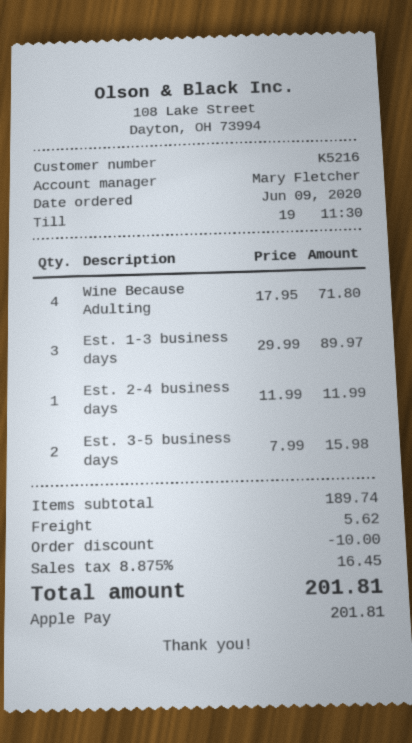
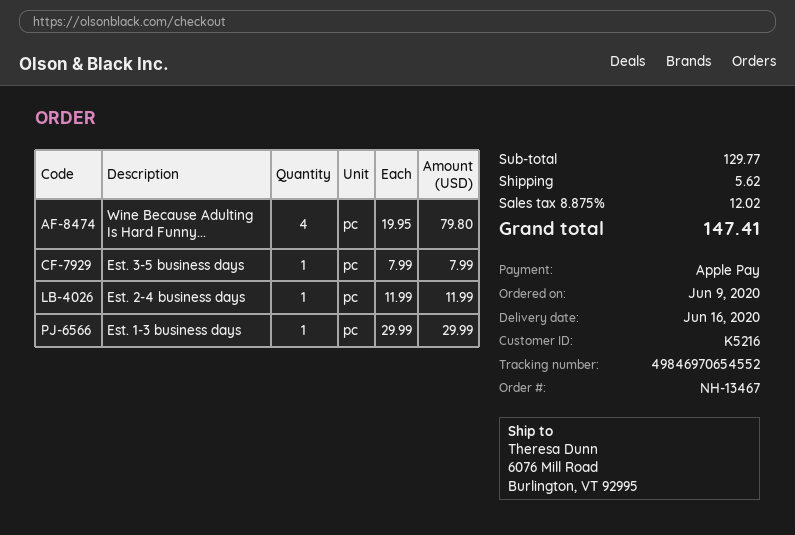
Wine Because Adulting: 4 x 17.95 = 71.80 -> 4 x 19.95 = 79.80
Est. 1-3 business days: 3 x 29.99 = 89.97 -> 1 x 29.99 = 29.99
Est. 3-5 business days: 2 x 7.99 = 15.98 -> 1 x 7.99 = 7.99
subtotal: 189.74 -> 129.77
discount: 10.00 -> none
tax: 8.875% = 16.45 -> 8.875% = 12.02
total: 201.81 -> 147.41

